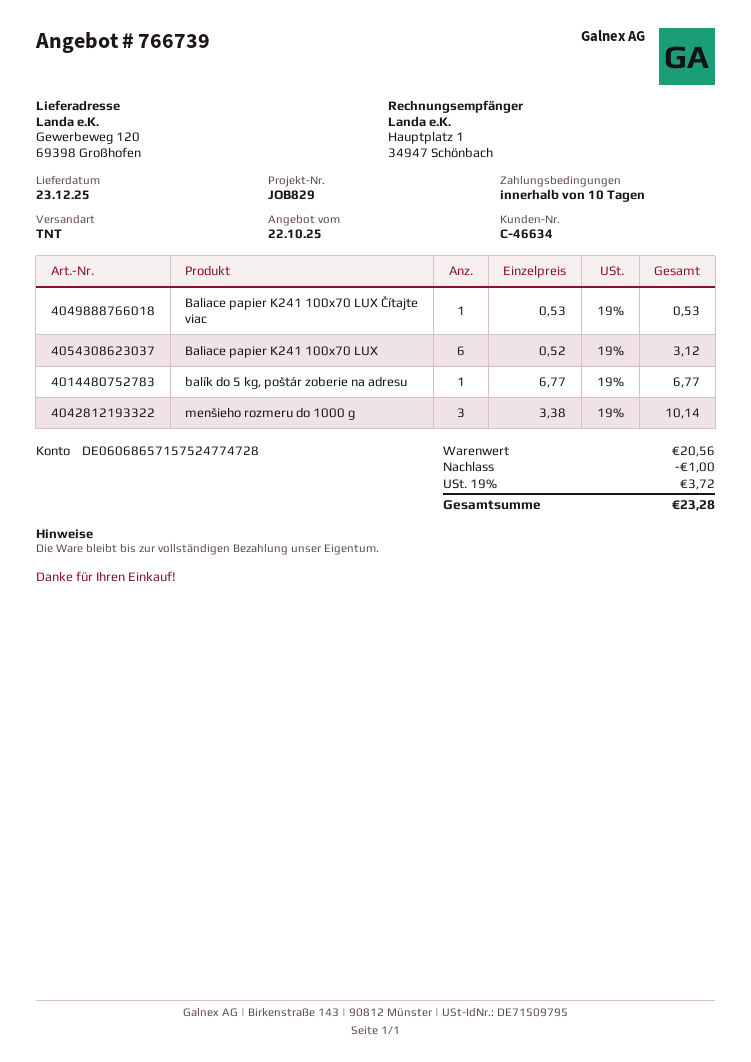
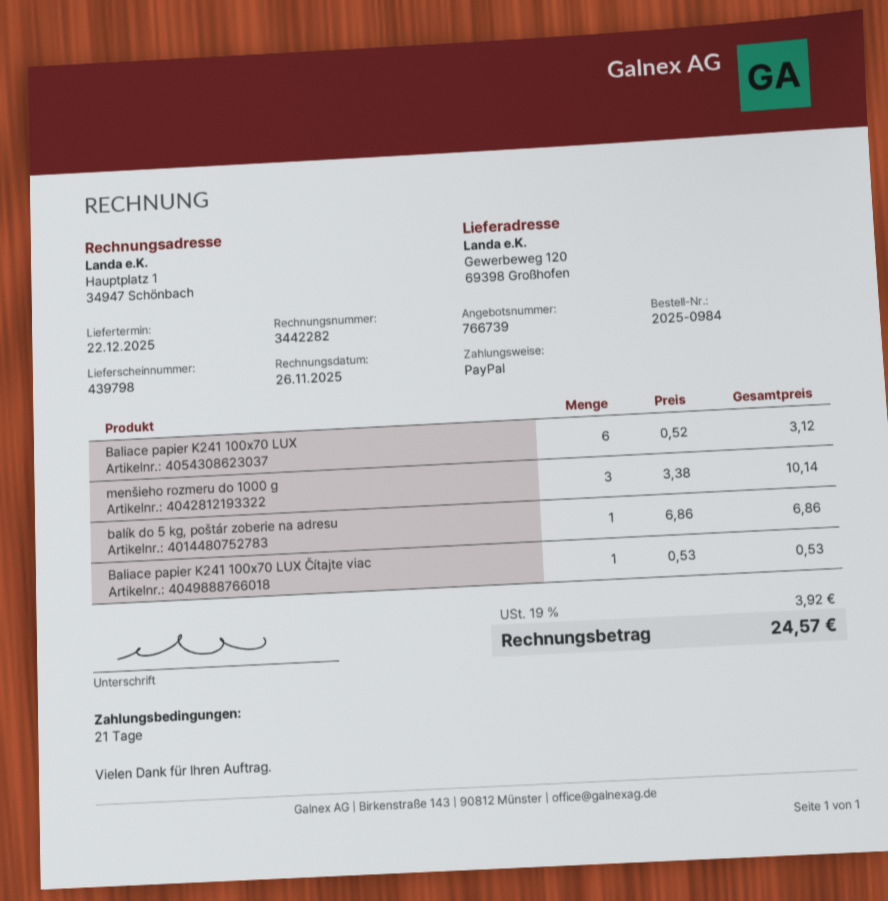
delivery date: 2025-12-23 -> 2025-12-22
payment terms: 10 days -> 21 days
balík do 5 kg, poštár zoberie na adresu: 1 x 6.77 = 6.77 -> 1 x 6.86 = 6.86
discount: 1.00 -> none
tax: 19% = 3.72 -> 19% = 3.92
total: 23.28 -> 24.57

